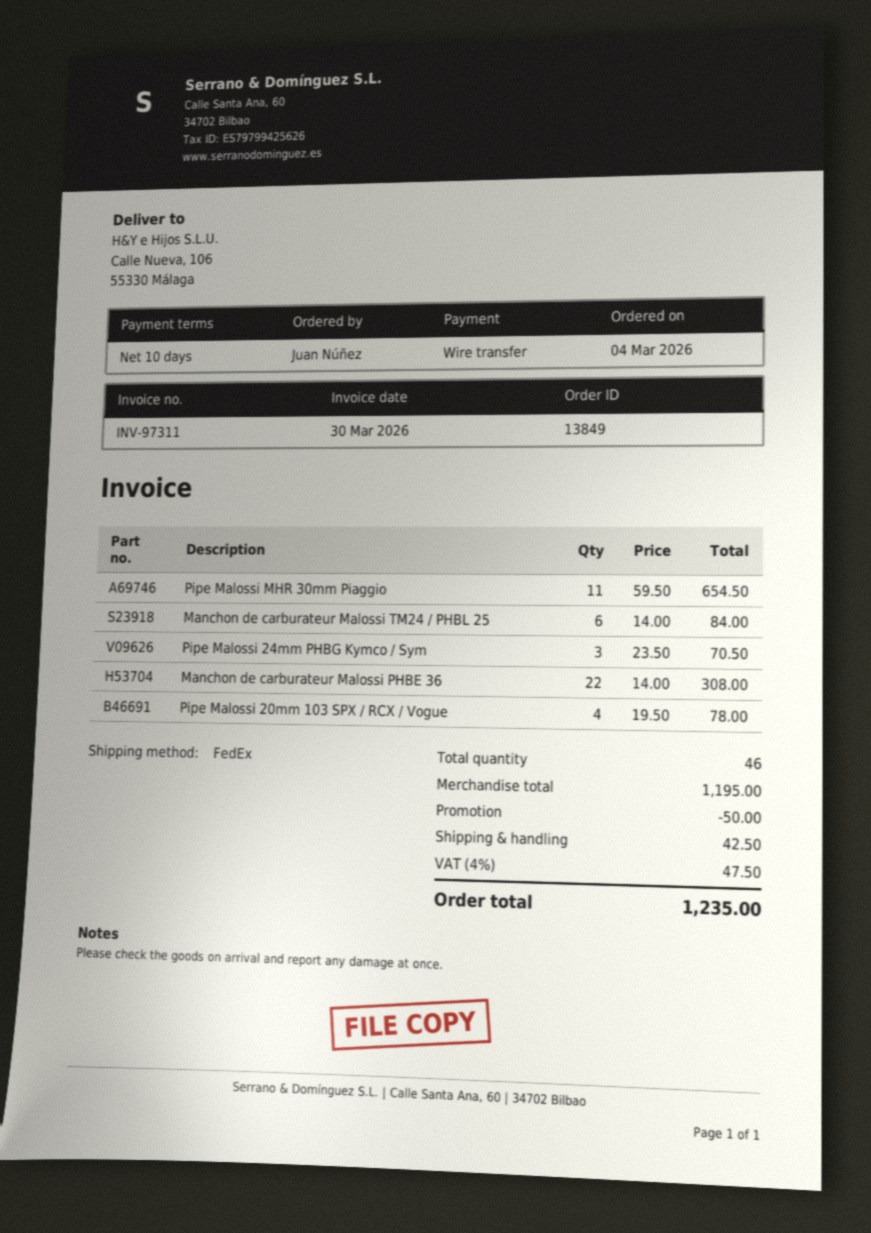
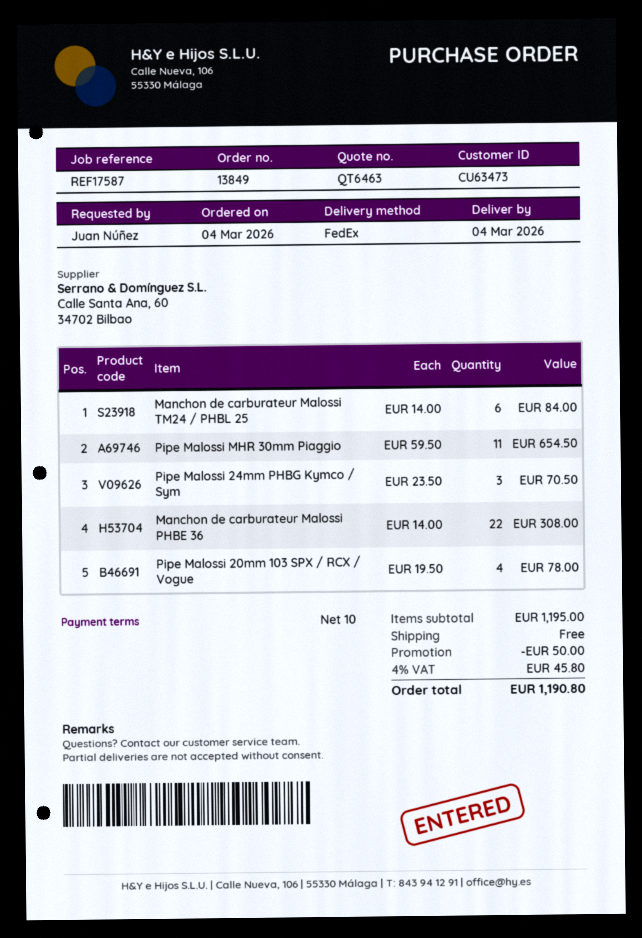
shipping: 42.50 -> 0.00
tax: 4% = 47.50 -> 4% = 45.80
total: 1235.00 -> 1190.80

